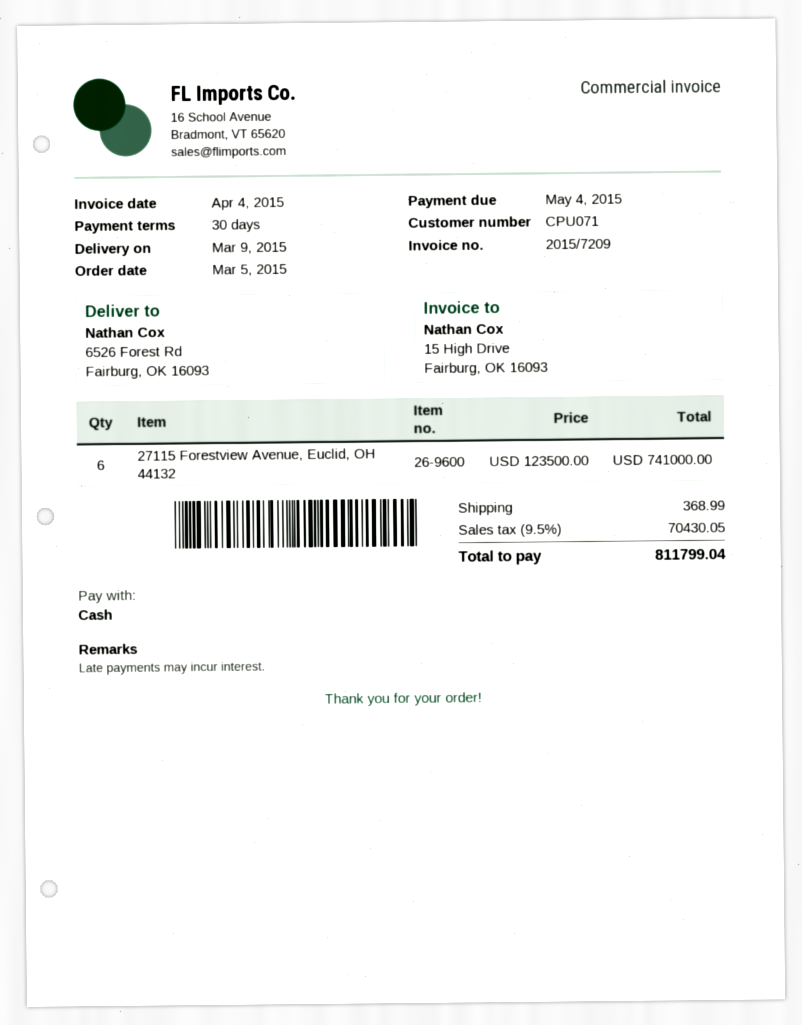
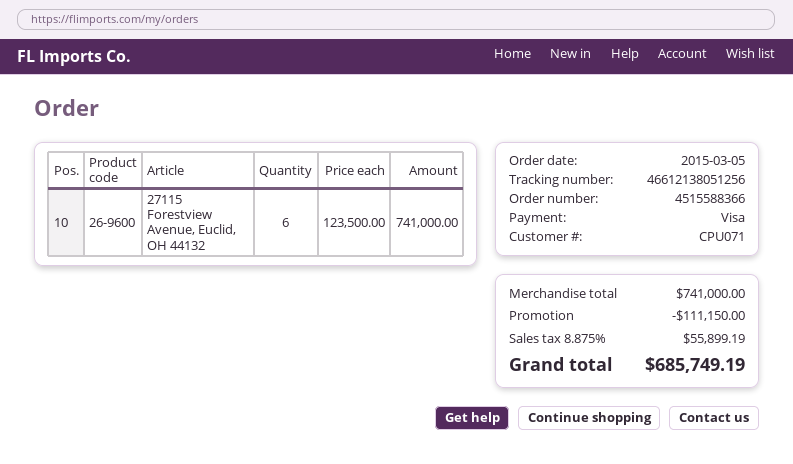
payment method: cash -> Visa
discount: none -> 111150.00
shipping: 368.99 -> none
tax: 9.5% = 70430.05 -> 8.875% = 55899.19
total: 811799.04 -> 685749.19

